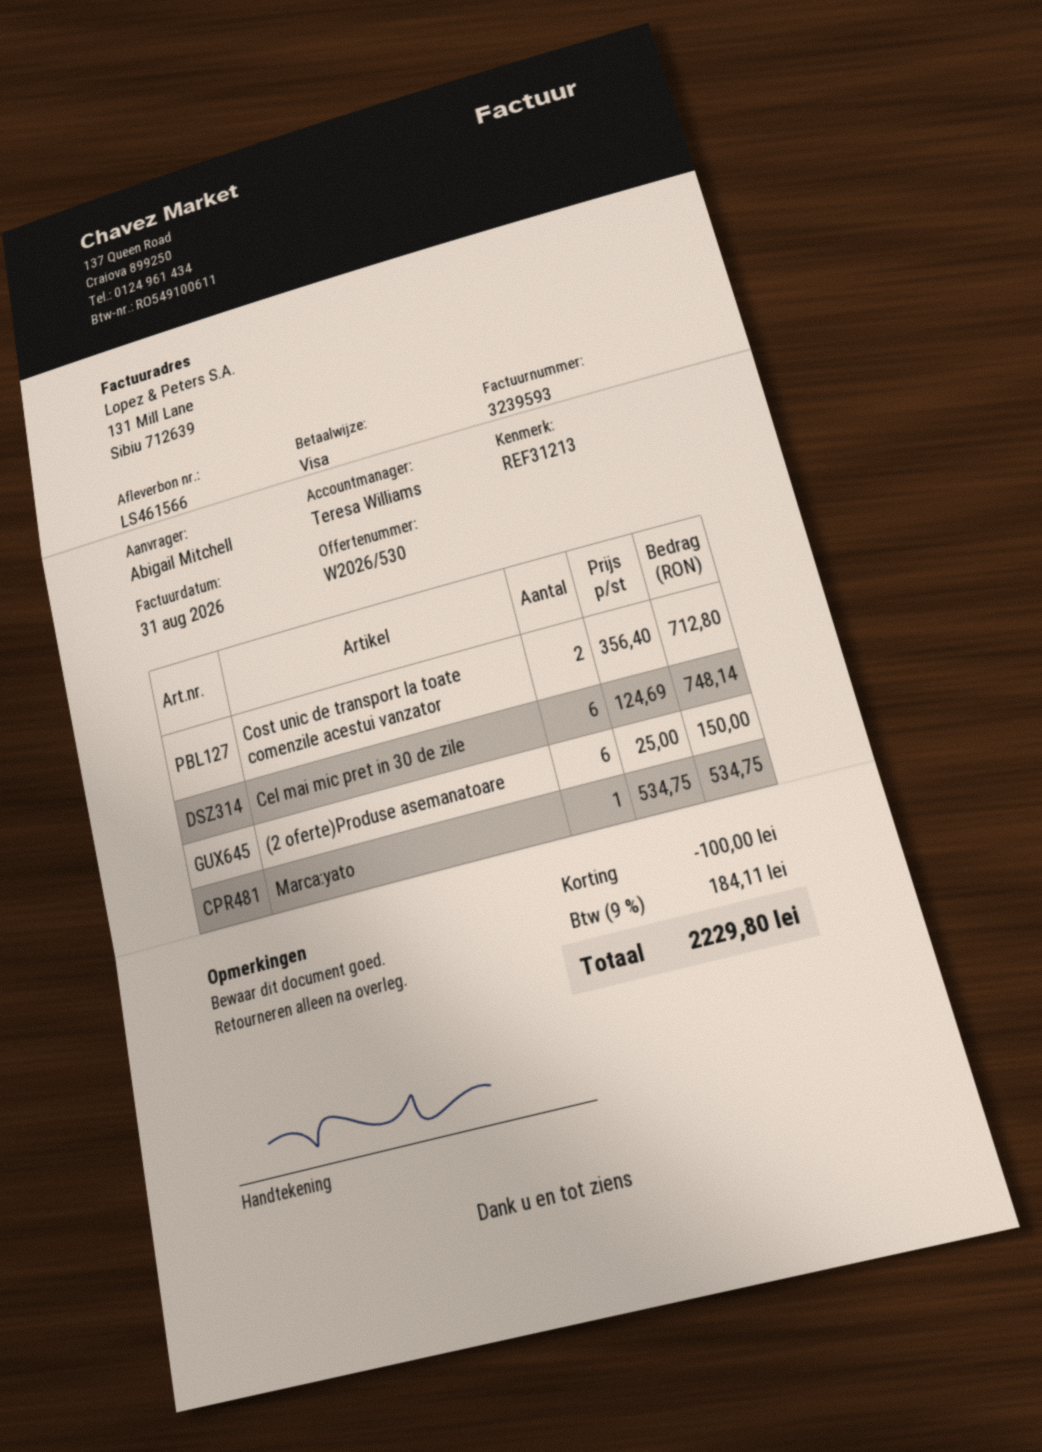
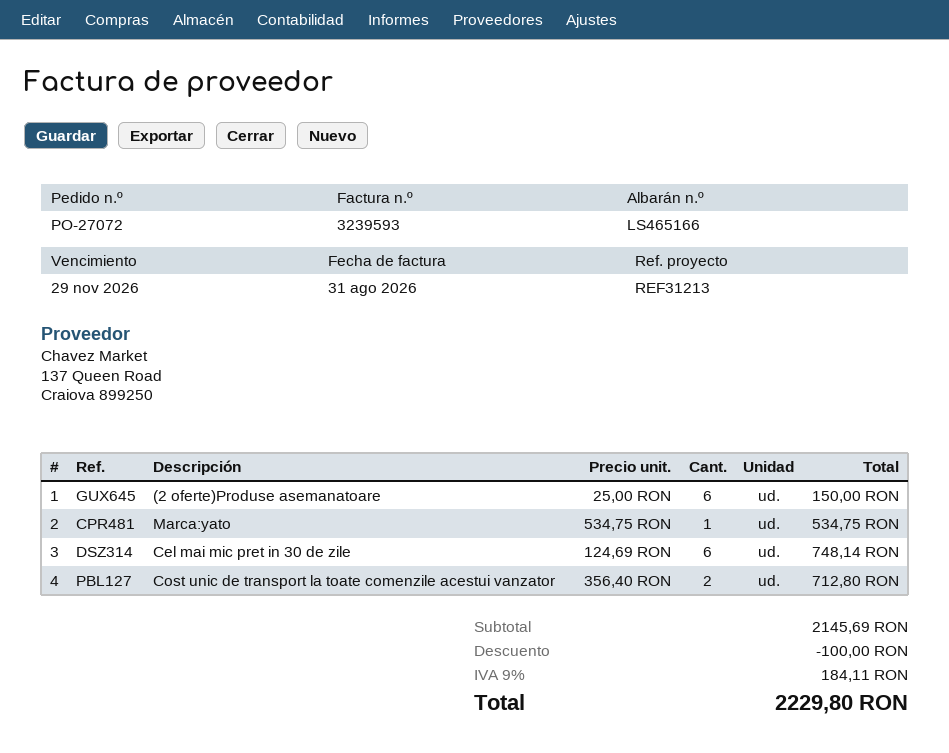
delivery note number: LS461566 -> LS465166

